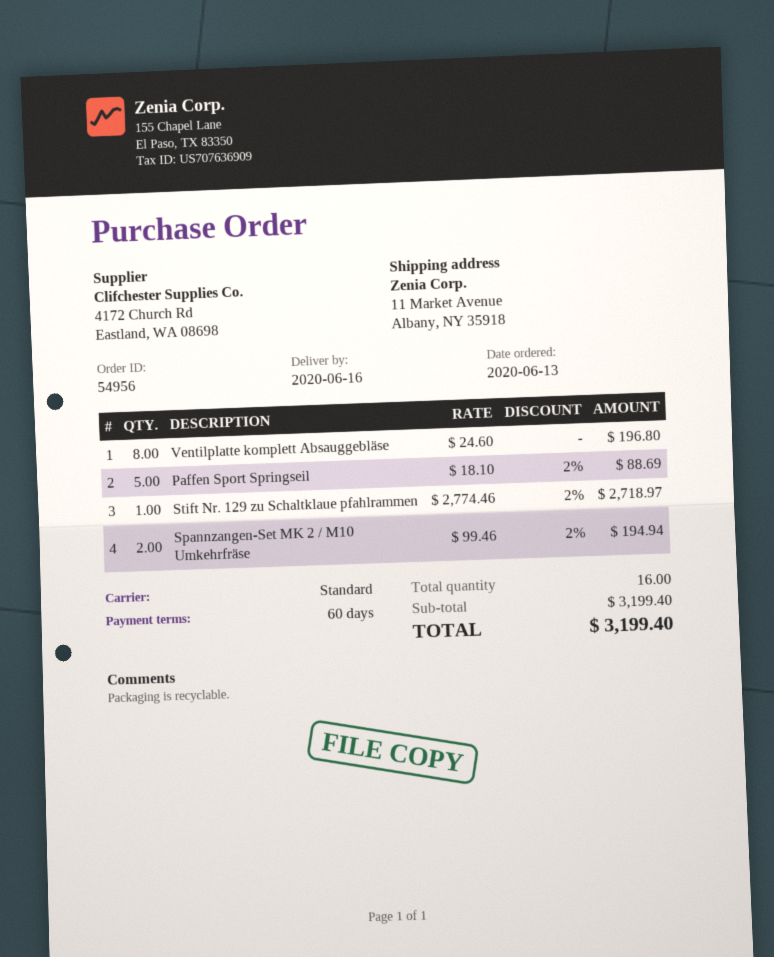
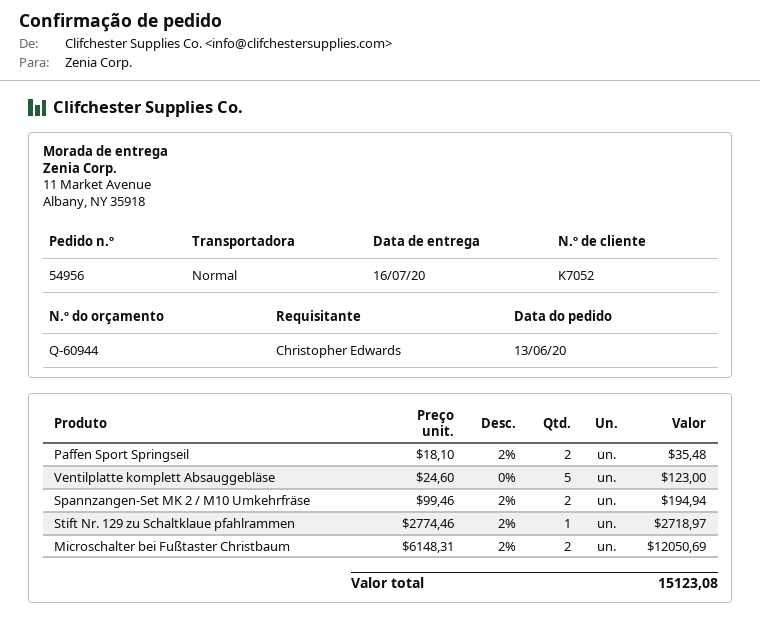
delivery date: 2020-06-16 -> 2020-07-16
Ventilplatte komplett Absauggebläse: 8 x 24.60 = 196.80 -> 5 x 24.60 = 123.00
Paffen Sport Springseil: 5 x 18.10 - 2% = 88.69 -> 2 x 18.10 - 2% = 35.48
Microschalter bei Fußtaster Christbaum: none -> 2 x 6148.31 - 2% = 12050.69
total: 3199.40 -> 15123.08

